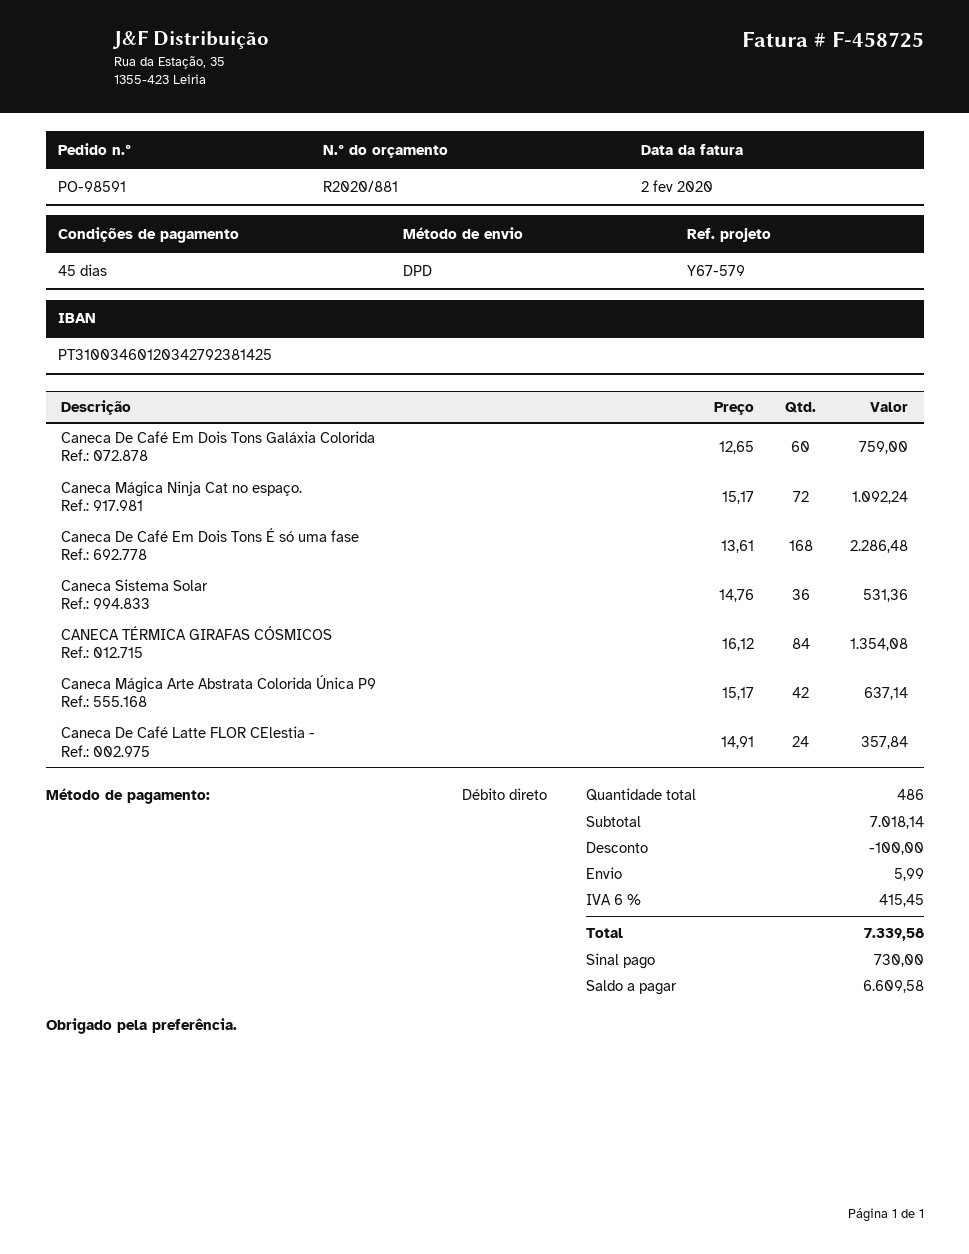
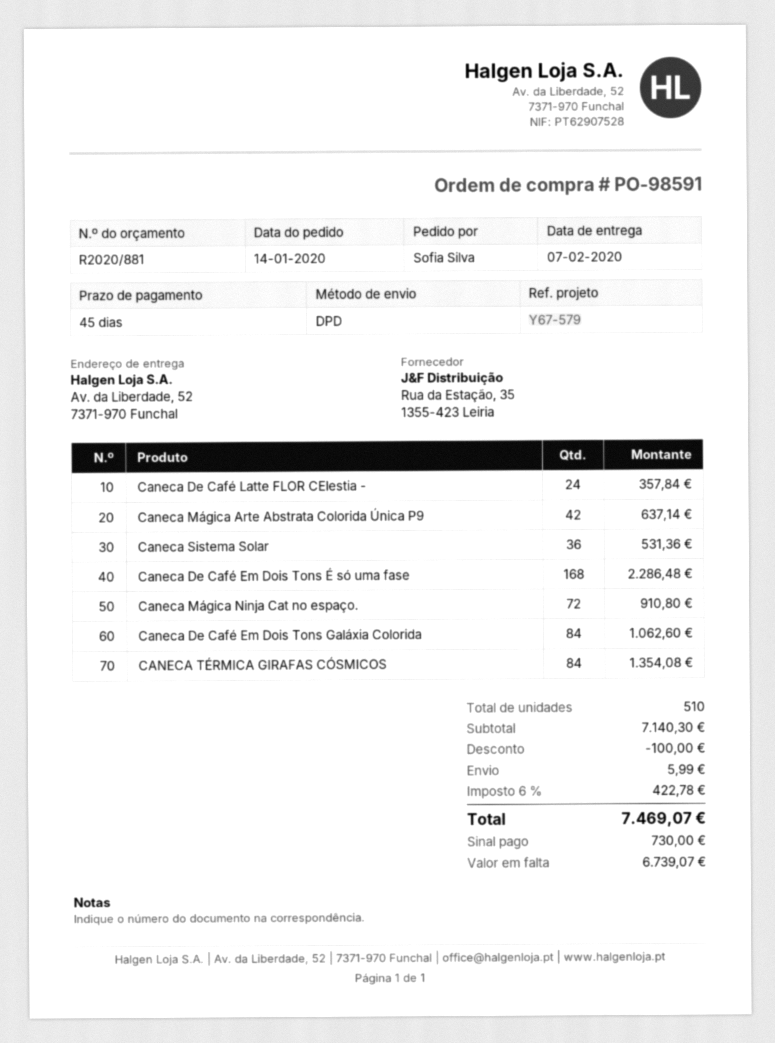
Caneca De Café Em Dois Tons Galáxia Colorida: 60 for 759.00 -> 84 for 1062.60
Caneca Mágica Ninja Cat no espaço.: 72 for 1092.24 -> 72 for 910.80
total quantity: 486 -> 510
subtotal: 7018.14 -> 7140.30
tax: 6% = 415.45 -> 6% = 422.78
total: 7339.58 -> 7469.07
balance: 6609.58 -> 6739.07

